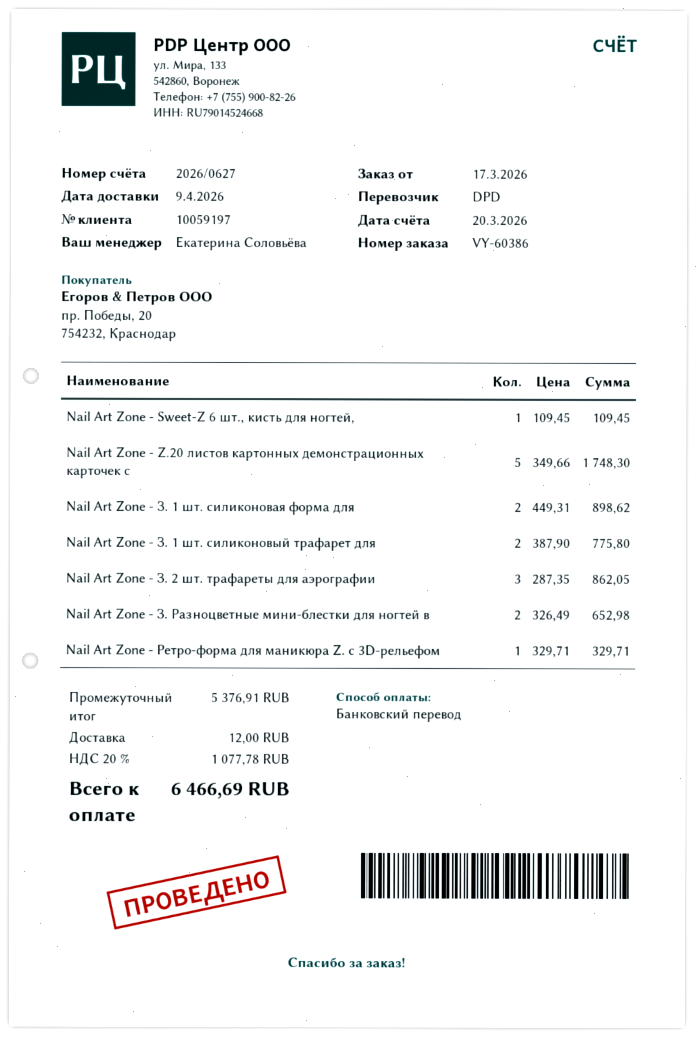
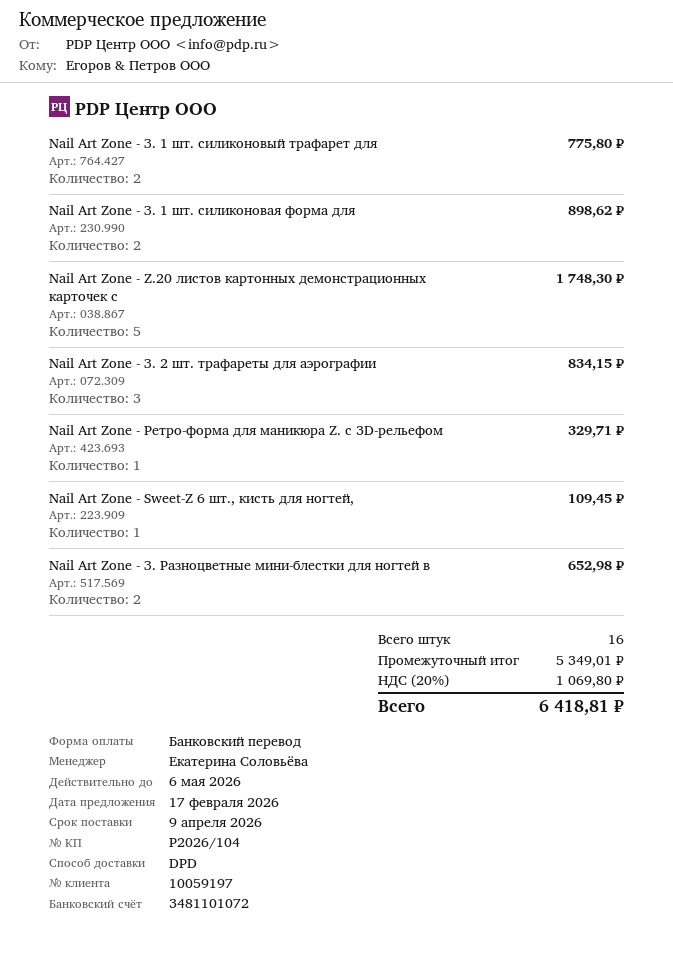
Nail Art Zone - З. 2 шт. трафареты для аэрографии: 3 for 862.05 -> 3 for 834.15
subtotal: 5376.91 -> 5349.01
shipping: 12.00 -> none
tax: 20% = 1077.78 -> 20% = 1069.80
total: 6466.69 -> 6418.81

